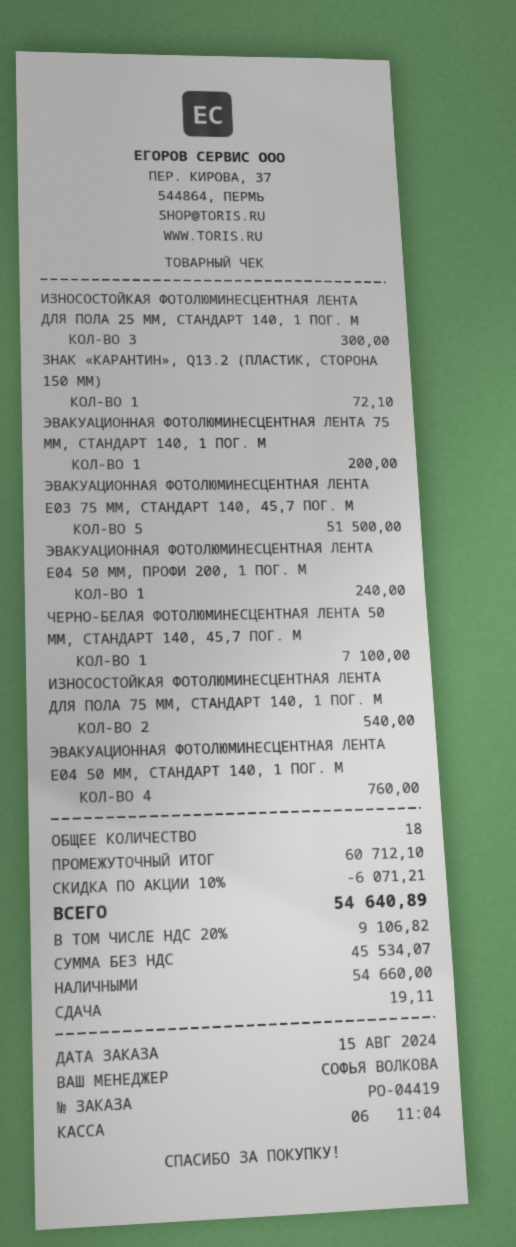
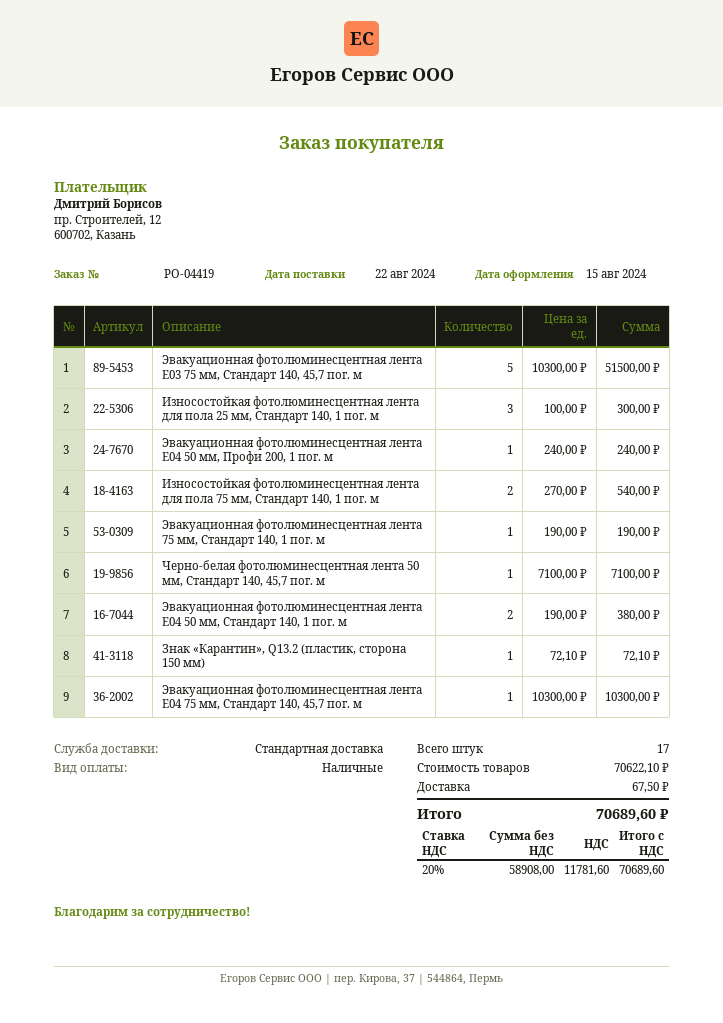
ЭВАКУАЦИОННАЯ ФОТОЛЮМИНЕСЦЕНТНАЯ ЛЕНТА 75 ММ, СТАНДАРТ 140, 1 ПОГ. М: 1 for 200.00 -> 1 for 190.00
ЭВАКУАЦИОННАЯ ФОТОЛЮМИНЕСЦЕНТНАЯ ЛЕНТА E04 50 ММ, СТАНДАРТ 140, 1 ПОГ. М: 4 for 760.00 -> 2 for 380.00
Эвакуационная фотолюминесцентная лента E04 75 мм, Стандарт 140, 45,7 пог. м: none -> 1 for 10300.00
total quantity: 18 -> 17
subtotal: 60712.10 -> 70622.10
discount: 10% = 6071.21 -> none
shipping: none -> 67.50
net: 45534.07 -> 58908.00
tax: 20% = 9106.82 -> 20% = 11781.60
total: 54640.89 -> 70689.60

